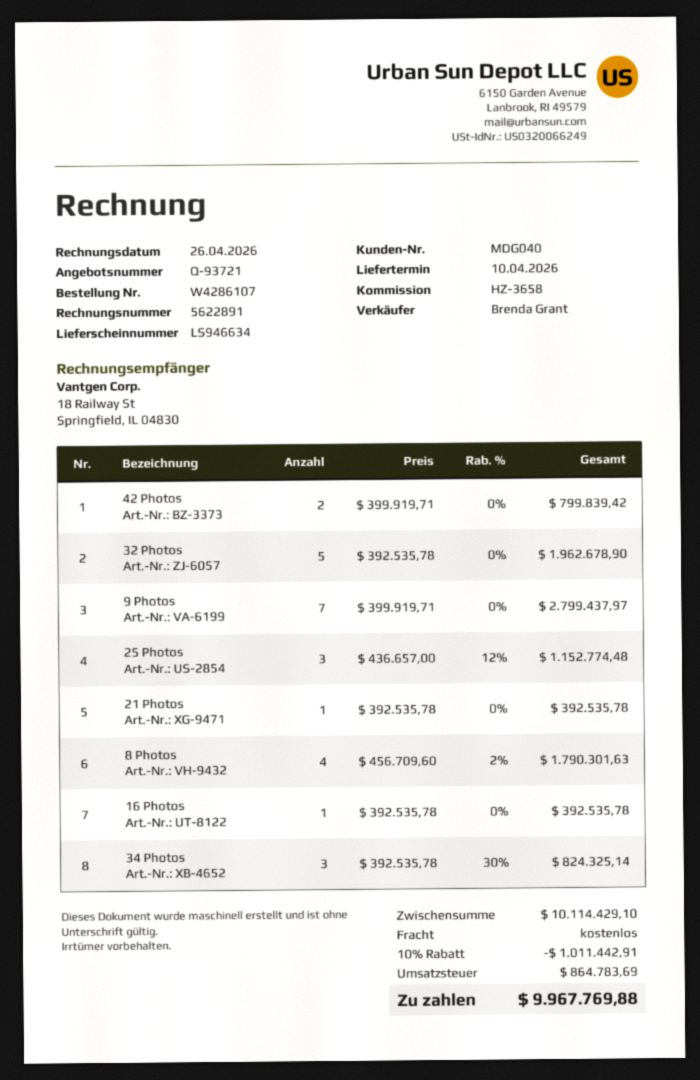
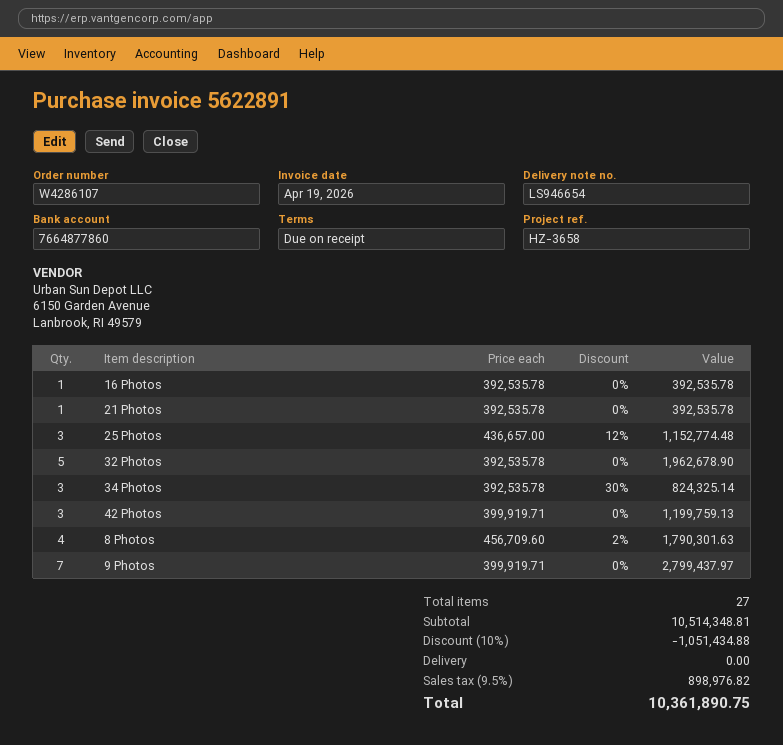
delivery note number: LS946634 -> LS946654
invoice date: 2026-04-26 -> 2026-04-19
42 Photos: 2 x 399919.71 = 799839.42 -> 3 x 399919.71 = 1199759.13
subtotal: 10114429.10 -> 10514348.81
discount: 10% = 1011442.91 -> 10% = 1051434.88
tax: 864783.69 -> 898976.82
total: 9967769.88 -> 10361890.75

